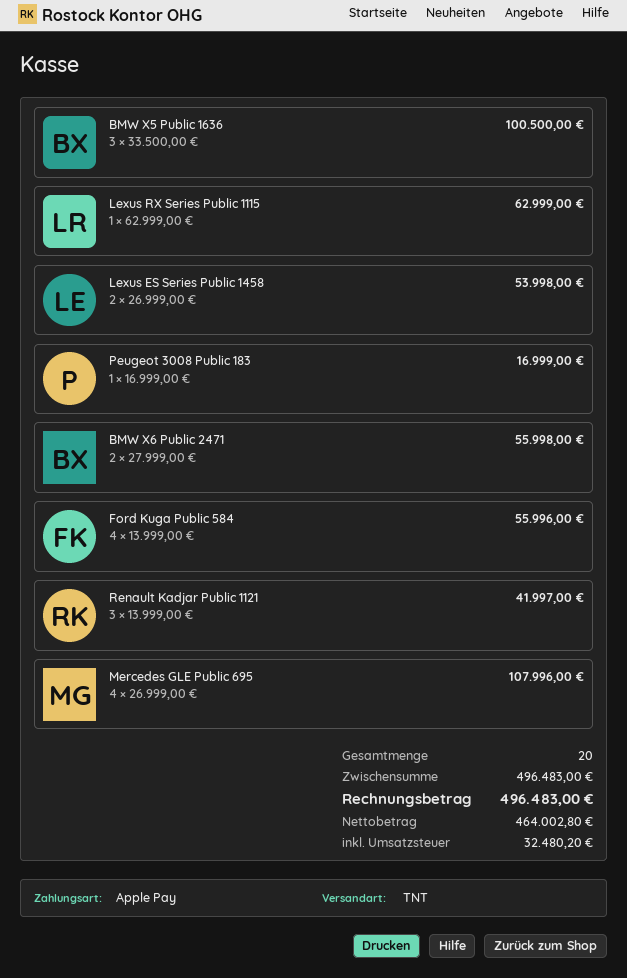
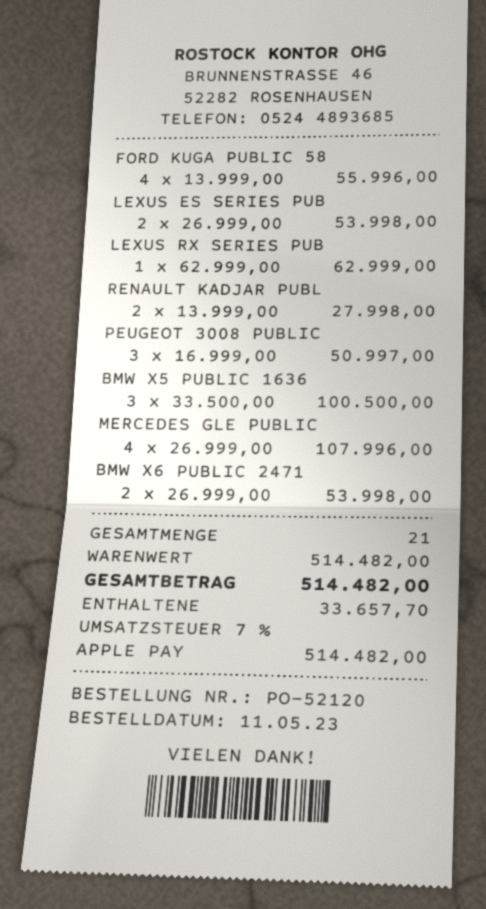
Peugeot 3008 Public 183: 1 x 16999.00 = 16999.00 -> 3 x 16999.00 = 50997.00
BMW X6 Public 2471: 2 x 27999.00 = 55998.00 -> 2 x 26999.00 = 53998.00
Renault Kadjar Public 1121: 3 x 13999.00 = 41997.00 -> 2 x 13999.00 = 27998.00
total quantity: 20 -> 21
subtotal: 496483.00 -> 514482.00
tax: 32480.20 -> 33657.70
total: 496483.00 -> 514482.00

